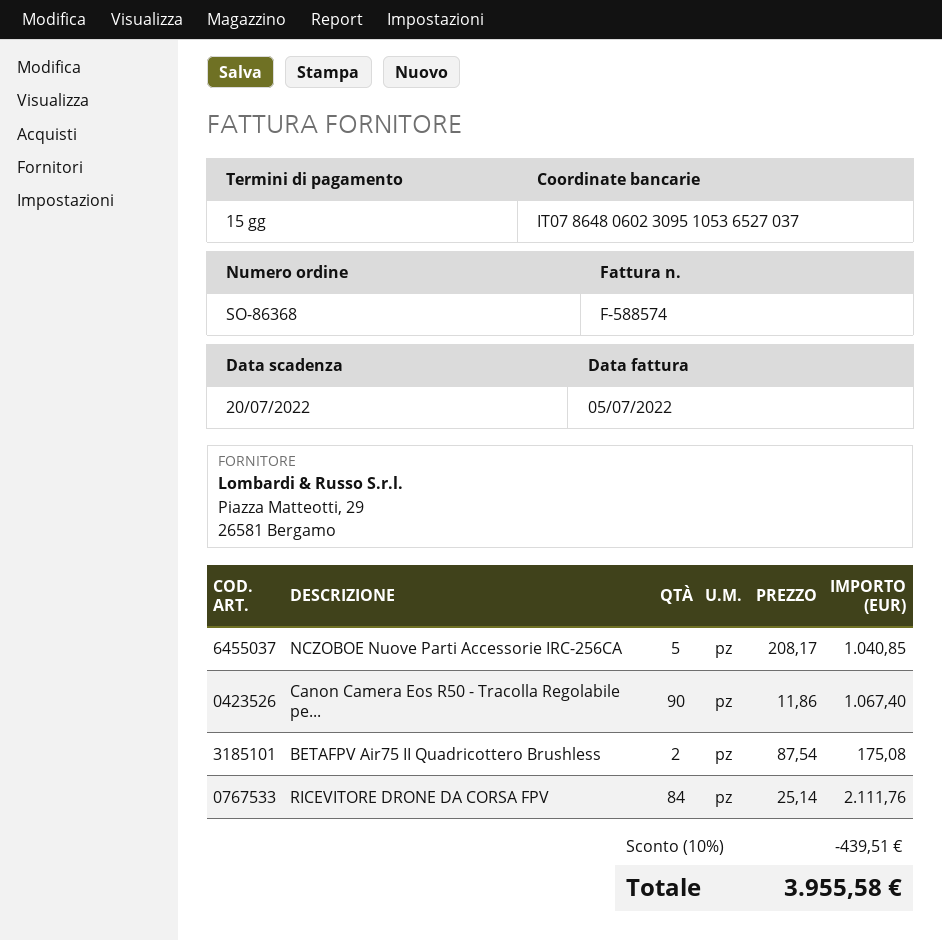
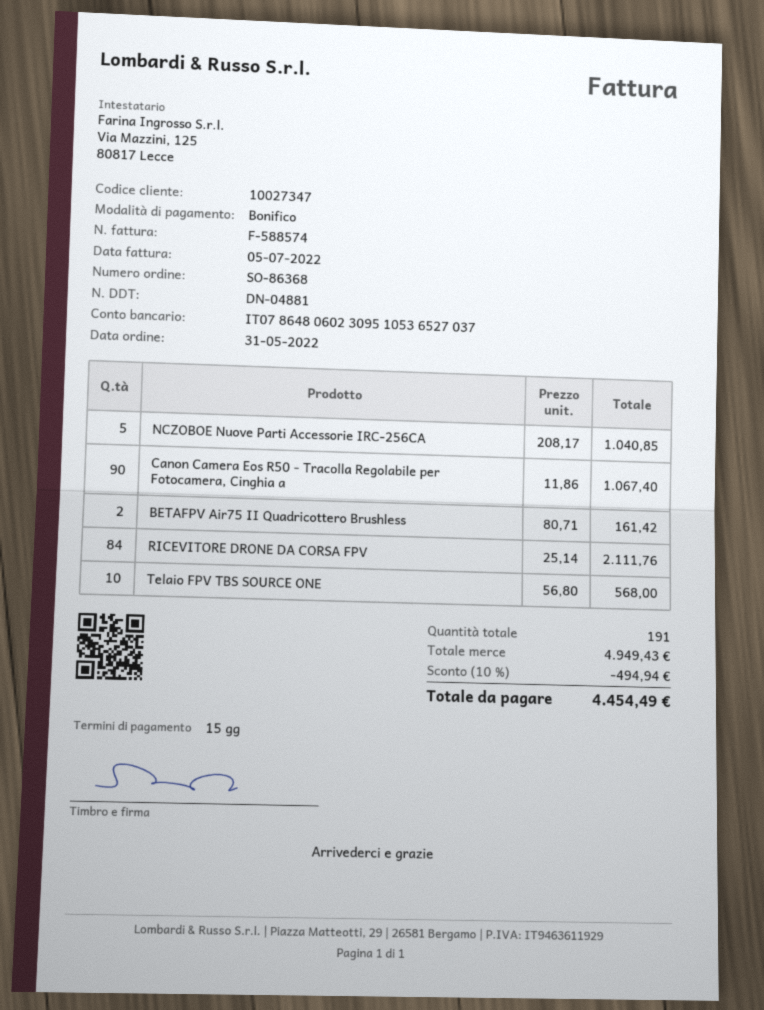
BETAFPV Air75 II Quadricottero Brushless: 2 x 87.54 = 175.08 -> 2 x 80.71 = 161.42
Telaio FPV TBS SOURCE ONE: none -> 10 x 56.80 = 568.00
discount: 10% = 439.51 -> 10% = 494.94
total: 3955.58 -> 4454.49

